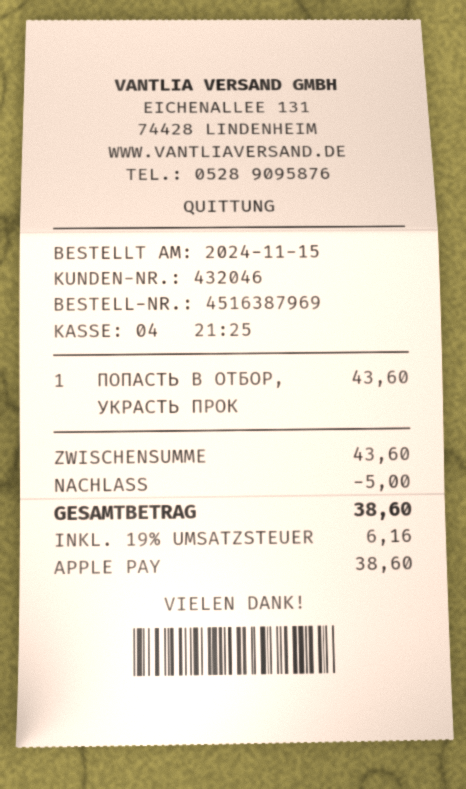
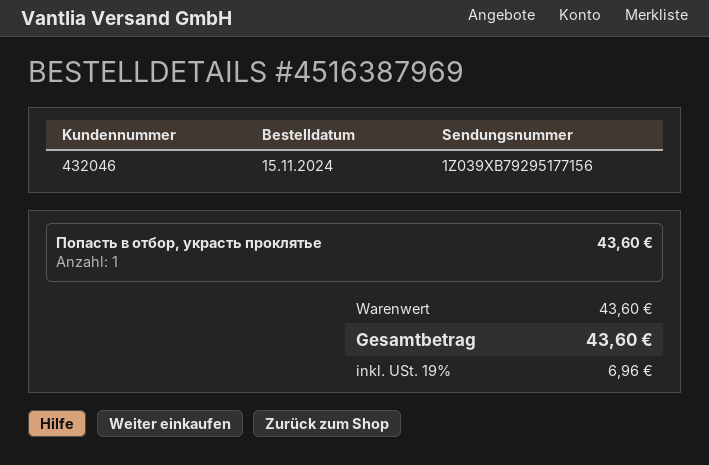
discount: 5.00 -> none
tax: 19% = 6.16 -> 19% = 6.96
total: 38.60 -> 43.60

